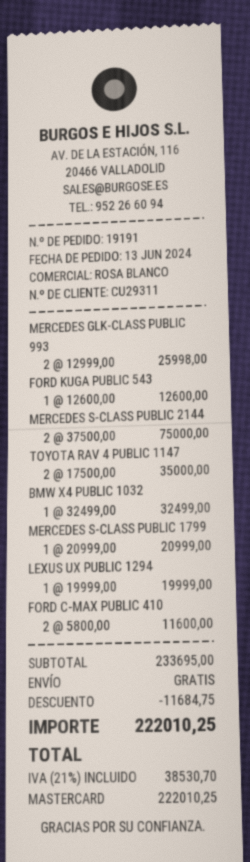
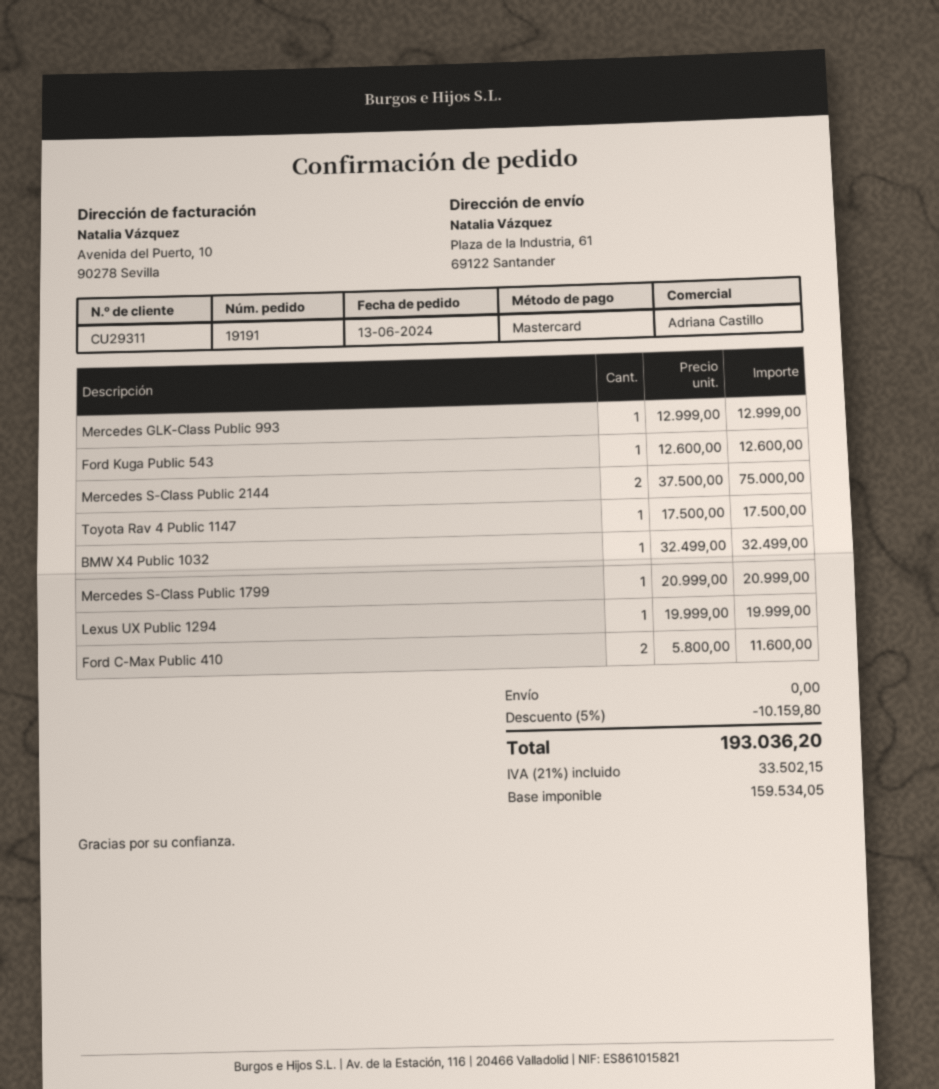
sales rep: ROSA BLANCO -> Adriana Castillo
MERCEDES GLK-CLASS PUBLIC 993: 2 x 12999.00 = 25998.00 -> 1 x 12999.00 = 12999.00
TOYOTA RAV 4 PUBLIC 1147: 2 x 17500.00 = 35000.00 -> 1 x 17500.00 = 17500.00
discount: 11684.75 -> 10159.80
tax: 21% = 38530.70 -> 21% = 33502.15
total: 222010.25 -> 193036.20

